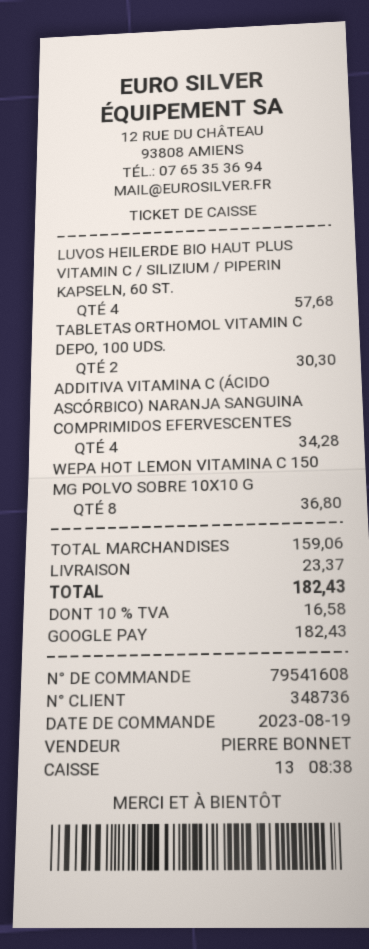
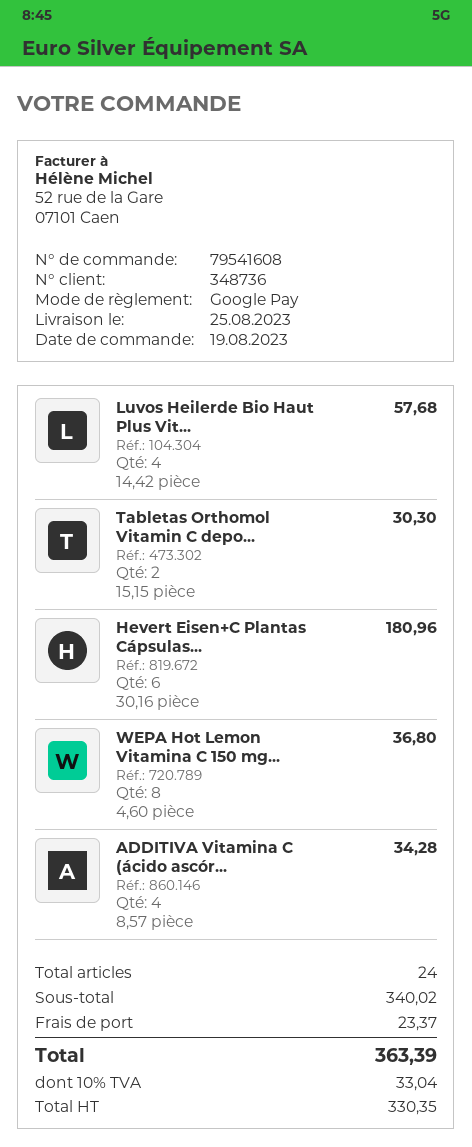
Hevert Eisen+C Plantas Cápsulas...: none -> 6 for 180.96
subtotal: 159.06 -> 340.02
tax: 10% = 16.58 -> 10% = 33.04
total: 182.43 -> 363.39

